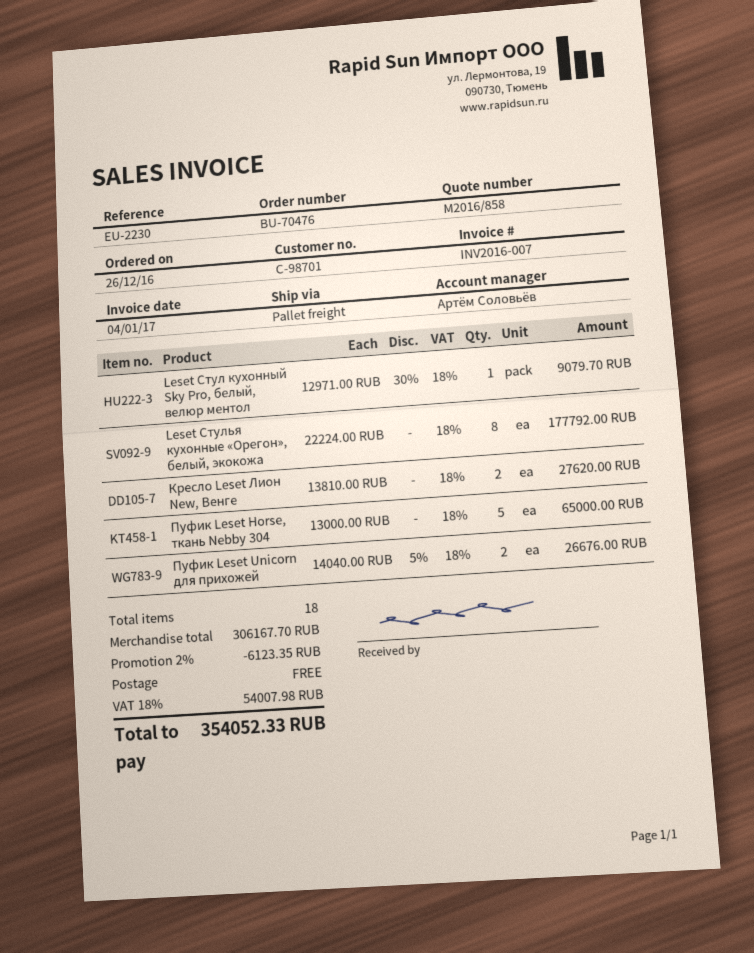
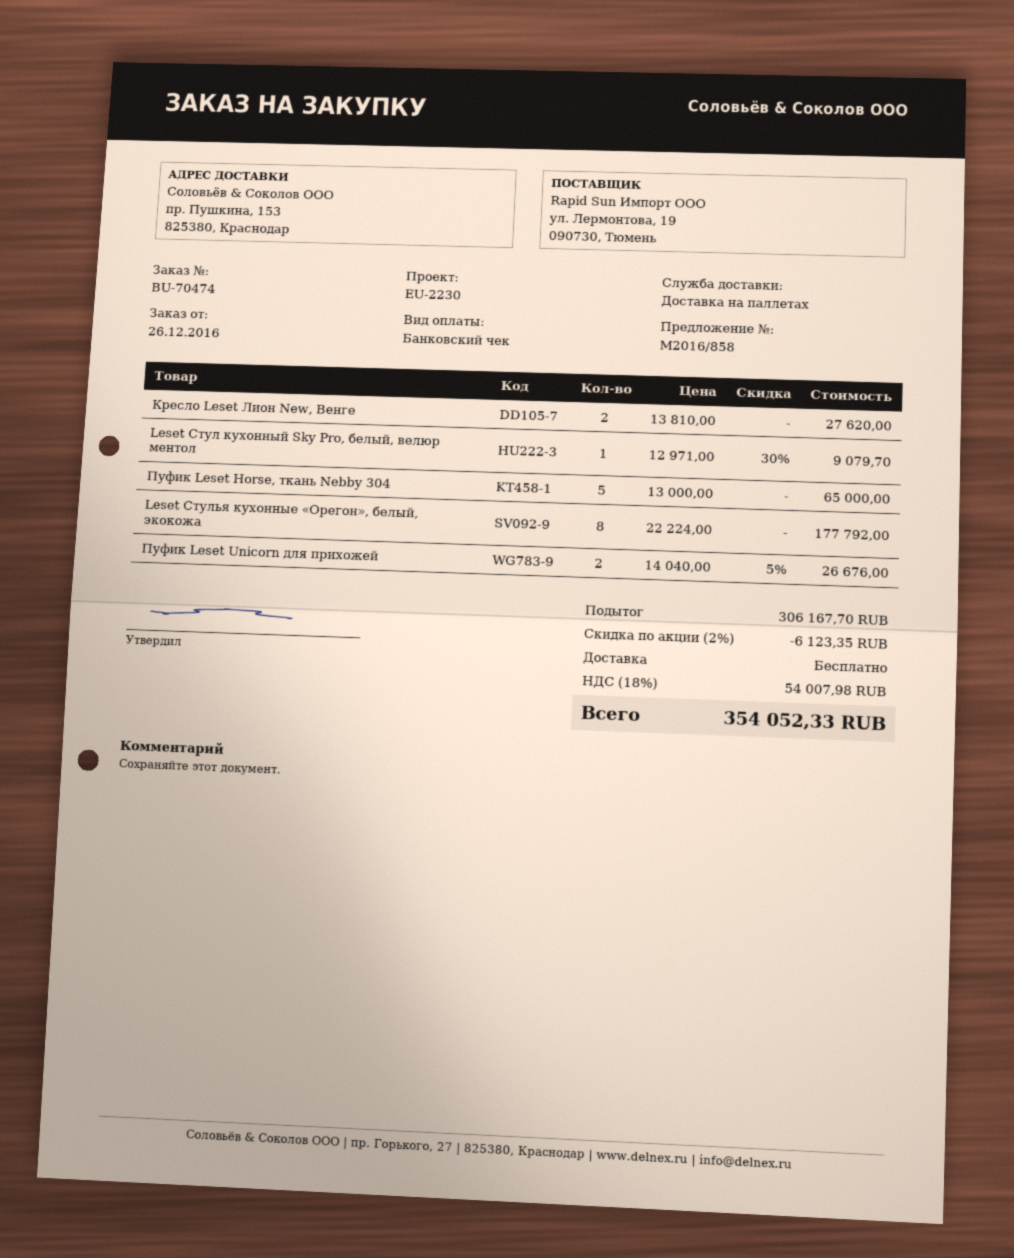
order number: BU-70476 -> BU-70474

